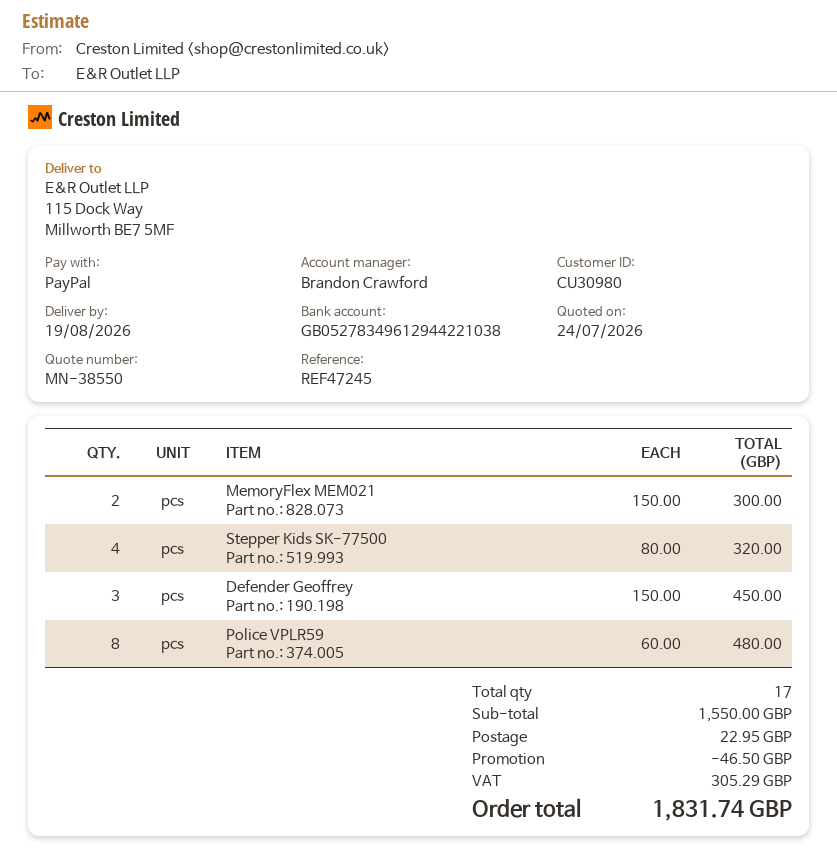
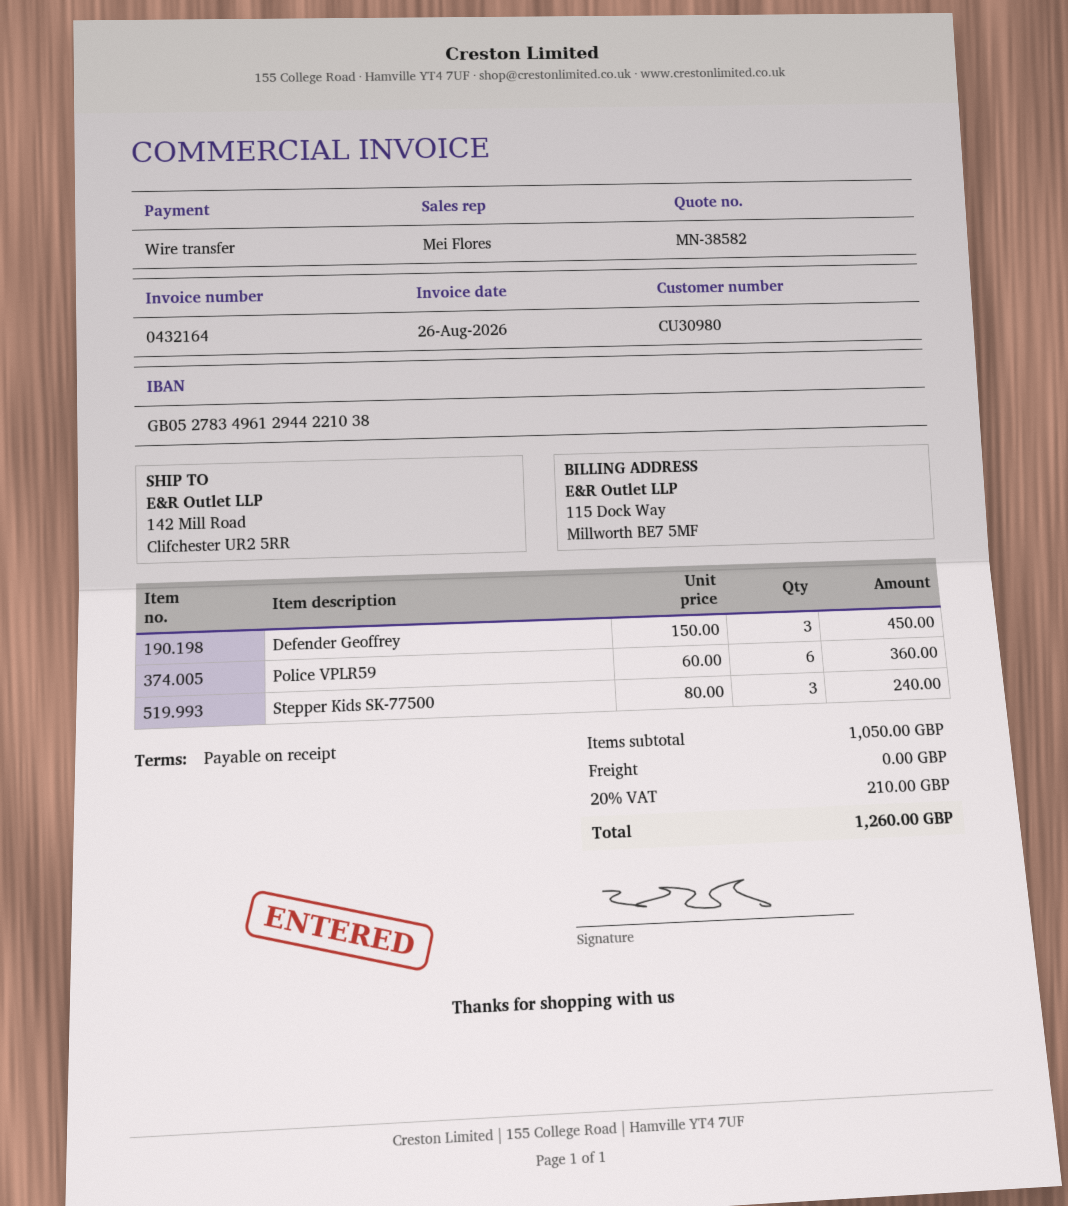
quote number: MN-38550 -> MN-38582
sales rep: Brandon Crawford -> Mei Flores
payment method: PayPal -> bank transfer
ship to: 115 Dock Way, Millworth BE7 5MF -> 142 Mill Road, Clifchester UR2 5RR
MemoryFlex MEM021: 2 x 150.00 = 300.00 -> none
Stepper Kids SK-77500: 4 x 80.00 = 320.00 -> 3 x 80.00 = 240.00
Police VPLR59: 8 x 60.00 = 480.00 -> 6 x 60.00 = 360.00
subtotal: 1550.00 -> 1050.00
discount: 46.50 -> none
shipping: 22.95 -> 0.00
tax: 305.29 -> 210.00
total: 1831.74 -> 1260.00

